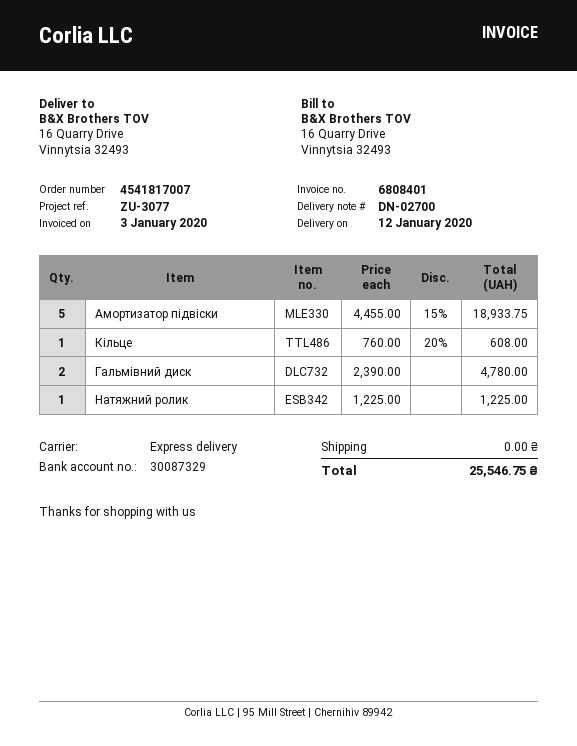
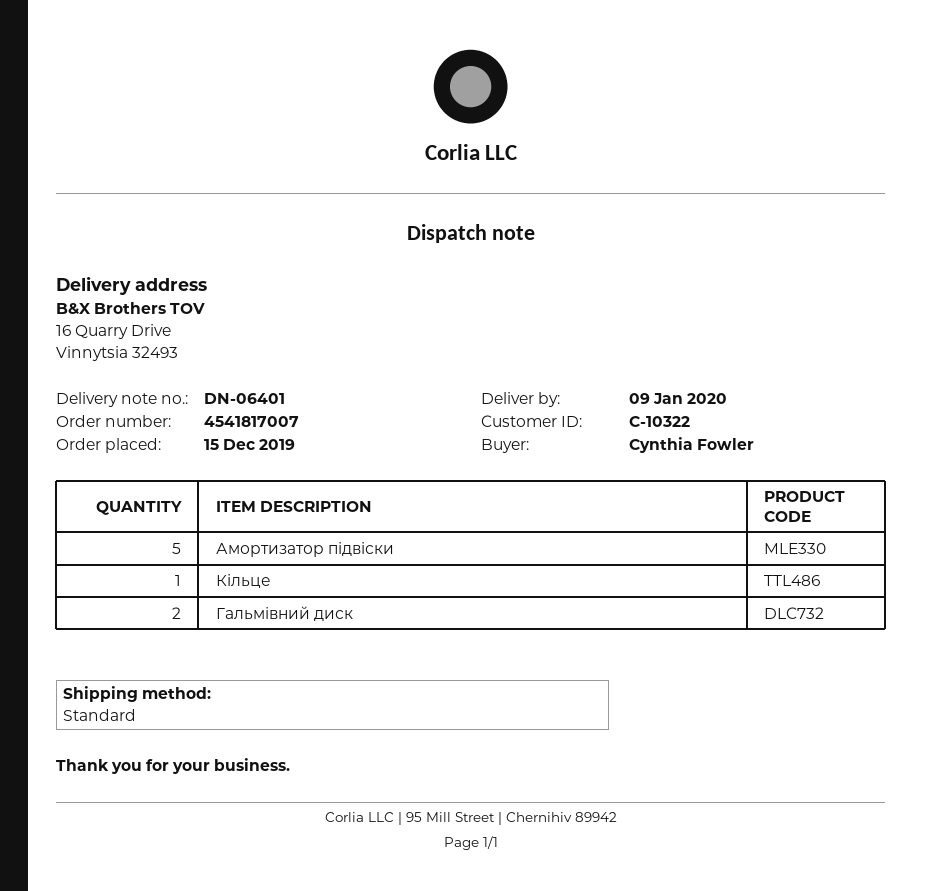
delivery note number: DN-02700 -> DN-06401
delivery date: 2020-01-12 -> 2020-01-09
shipping method: express -> standard
Натяжний ролик: 1 -> none

